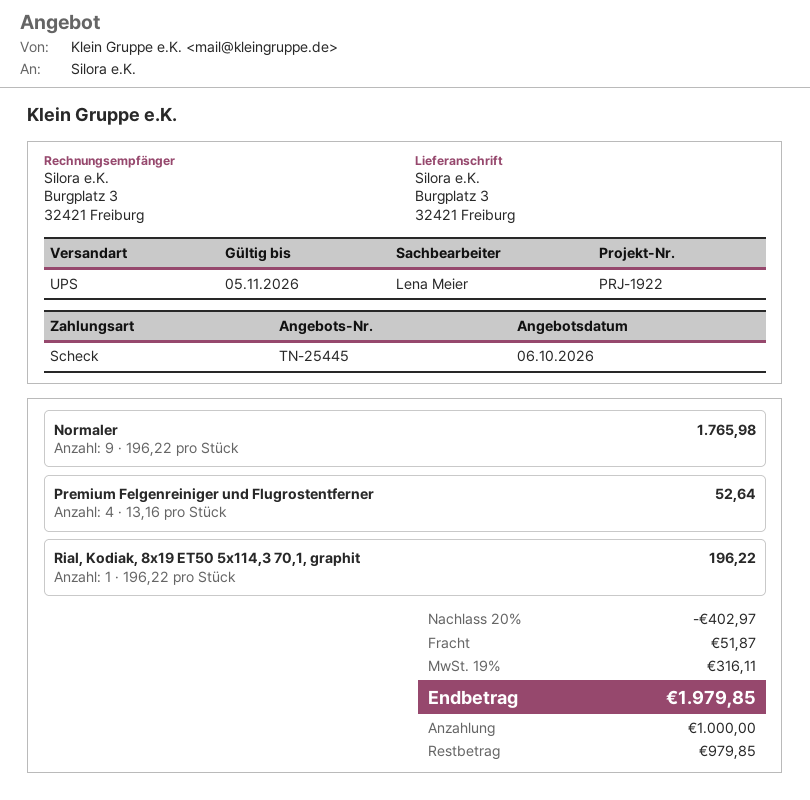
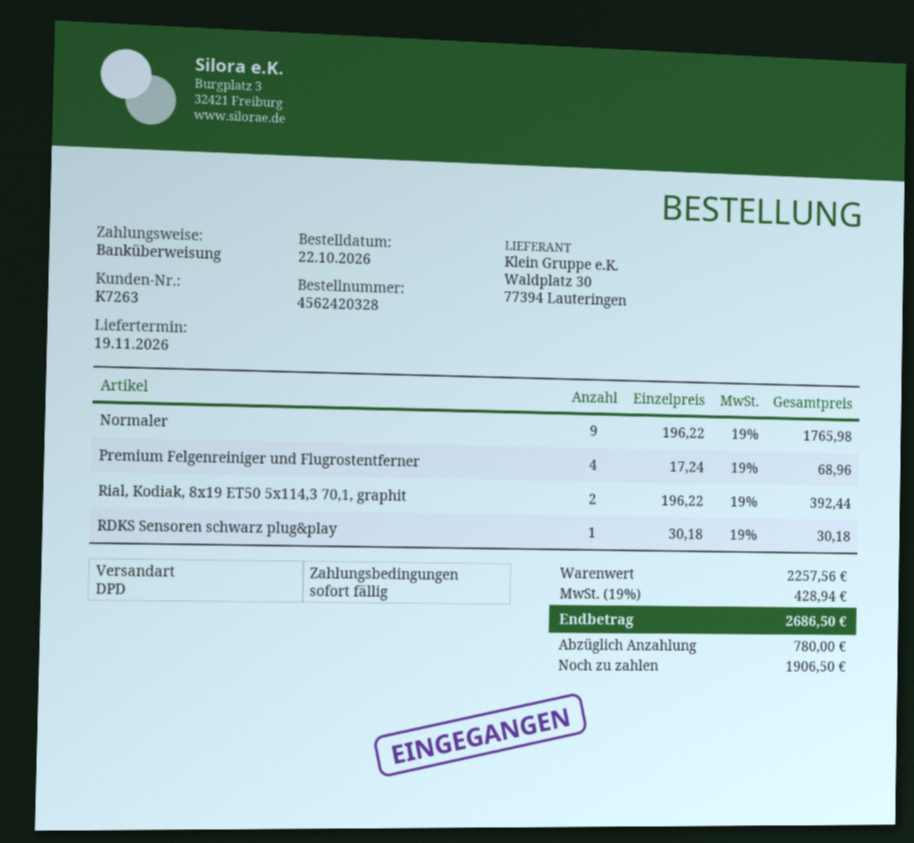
payment method: cheque -> bank transfer
shipping method: UPS -> DPD
Premium Felgenreiniger und Flugrostentferner: 4 x 13.16 = 52.64 -> 4 x 17.24 = 68.96
Rial, Kodiak, 8x19 ET50 5x114,3 70,1, graphit: 1 x 196.22 = 196.22 -> 2 x 196.22 = 392.44
RDKS Sensoren schwarz plug&play: none -> 1 x 30.18 = 30.18
discount: 20% = 402.97 -> none
shipping: 51.87 -> none
tax: 19% = 316.11 -> 19% = 428.94
total: 1979.85 -> 2686.50
deposit: 1000.00 -> 780.00
balance: 979.85 -> 1906.50

